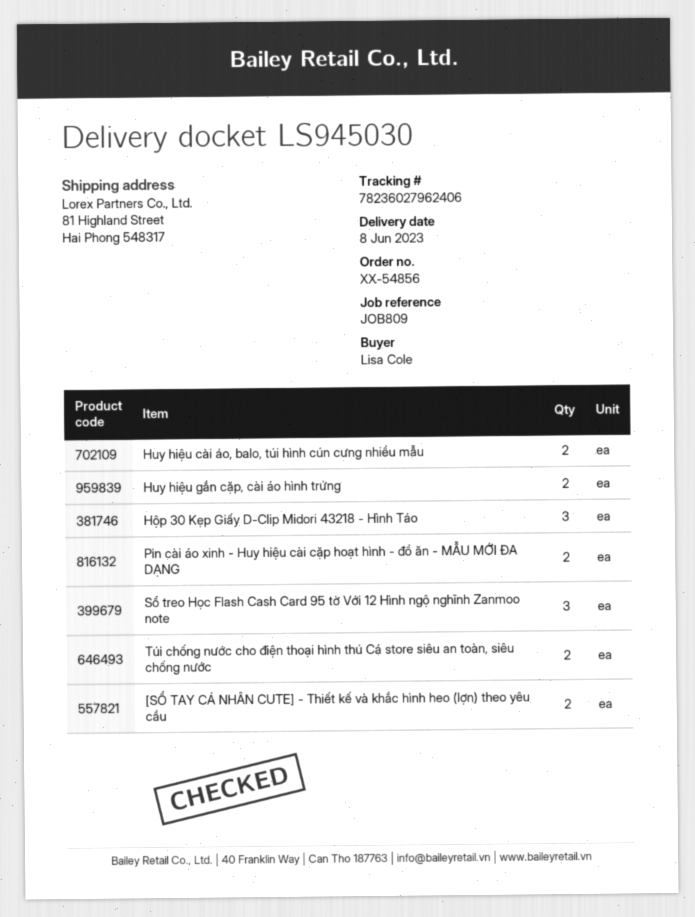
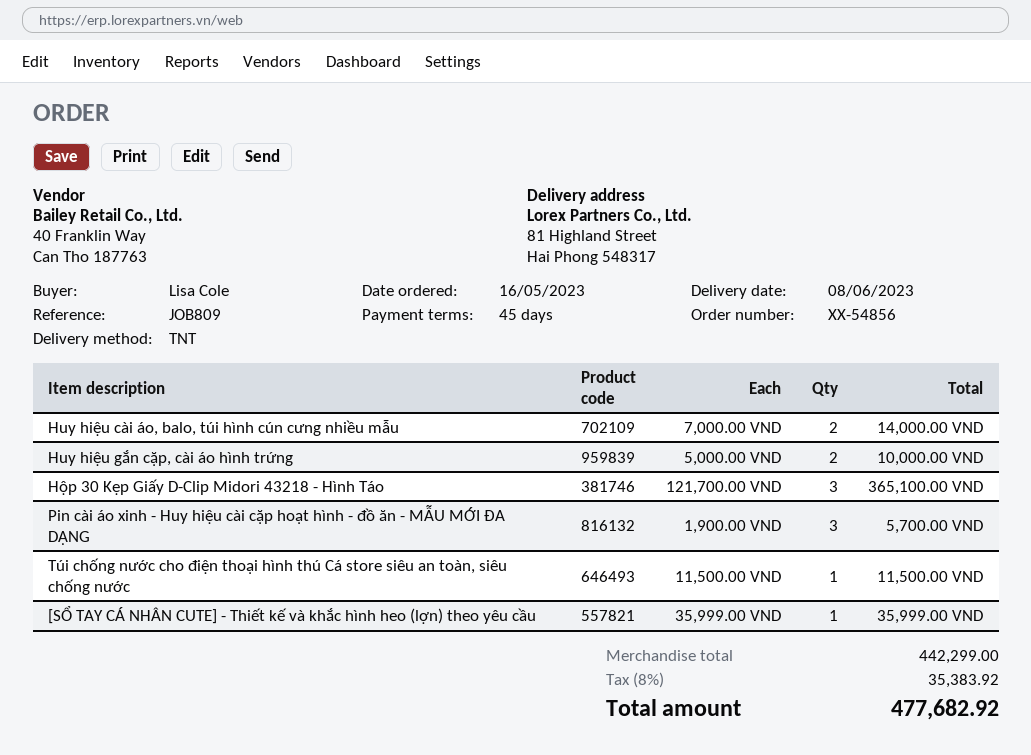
Pin cài áo xinh - Huy hiệu cài cặp hoạt hình - đồ ăn - MẪU MỚI ĐA DẠNG: 2 -> 3
Sổ treo Học Flash Cash Card 95 tờ Với 12 Hình ngộ nghĩnh Zanmoo note: 3 -> none
Túi chống nước cho điện thoại hình thú Cá store siêu an toàn, siêu chống nước: 2 -> 1
[SỔ TAY CÁ NHÂN CUTE] - Thiết kế và khắc hình heo (lợn) theo yêu cầu: 2 -> 1

